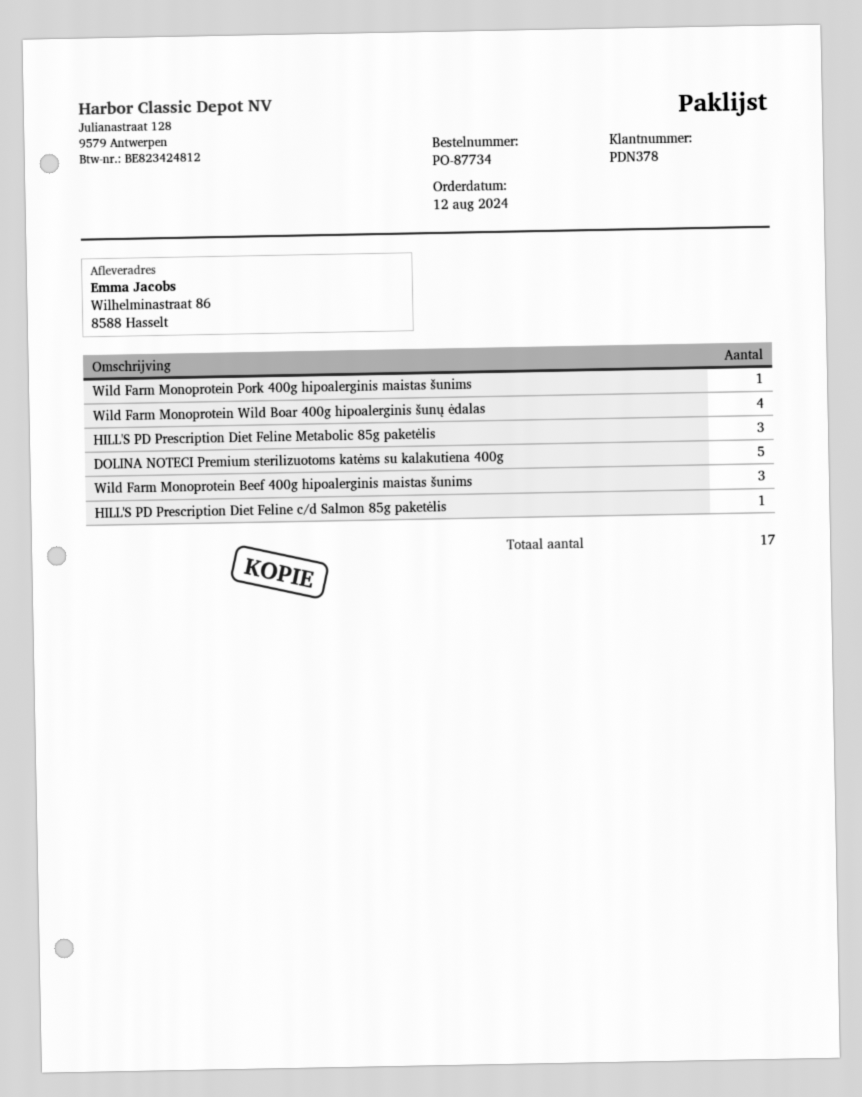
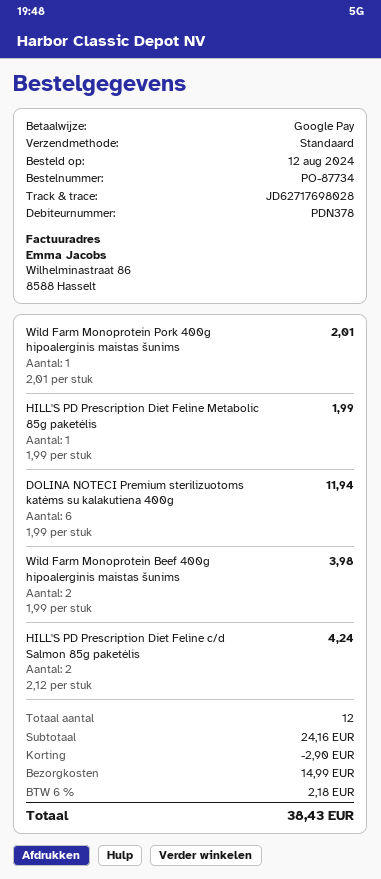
Wild Farm Monoprotein Wild Boar 400g hipoalerginis šunų ėdalas: 4 -> none
HILL'S PD Prescription Diet Feline Metabolic 85g paketėlis: 3 -> 1
DOLINA NOTECI Premium sterilizuotoms katėms su kalakutiena 400g: 5 -> 6
Wild Farm Monoprotein Beef 400g hipoalerginis maistas šunims: 3 -> 2
HILL'S PD Prescription Diet Feline c/d Salmon 85g paketėlis: 1 -> 2
total quantity: 17 -> 12

